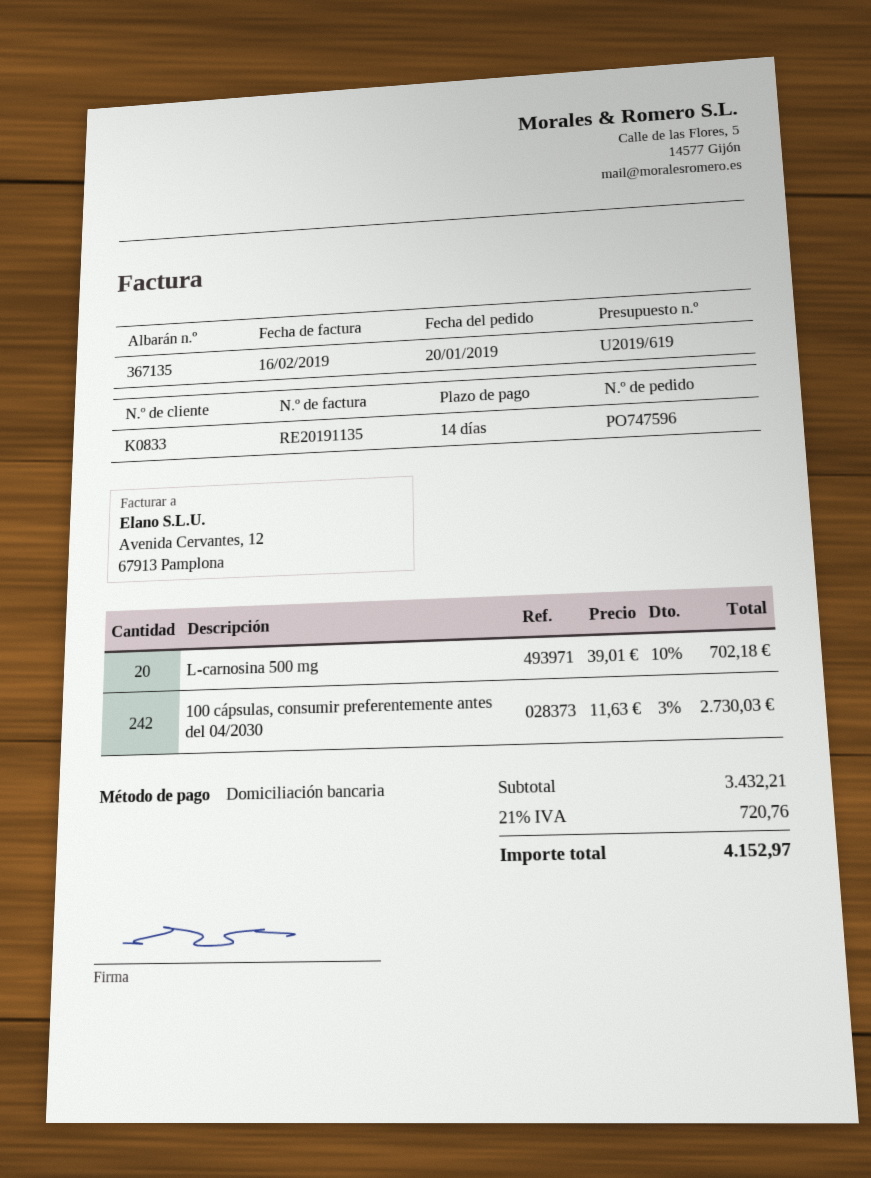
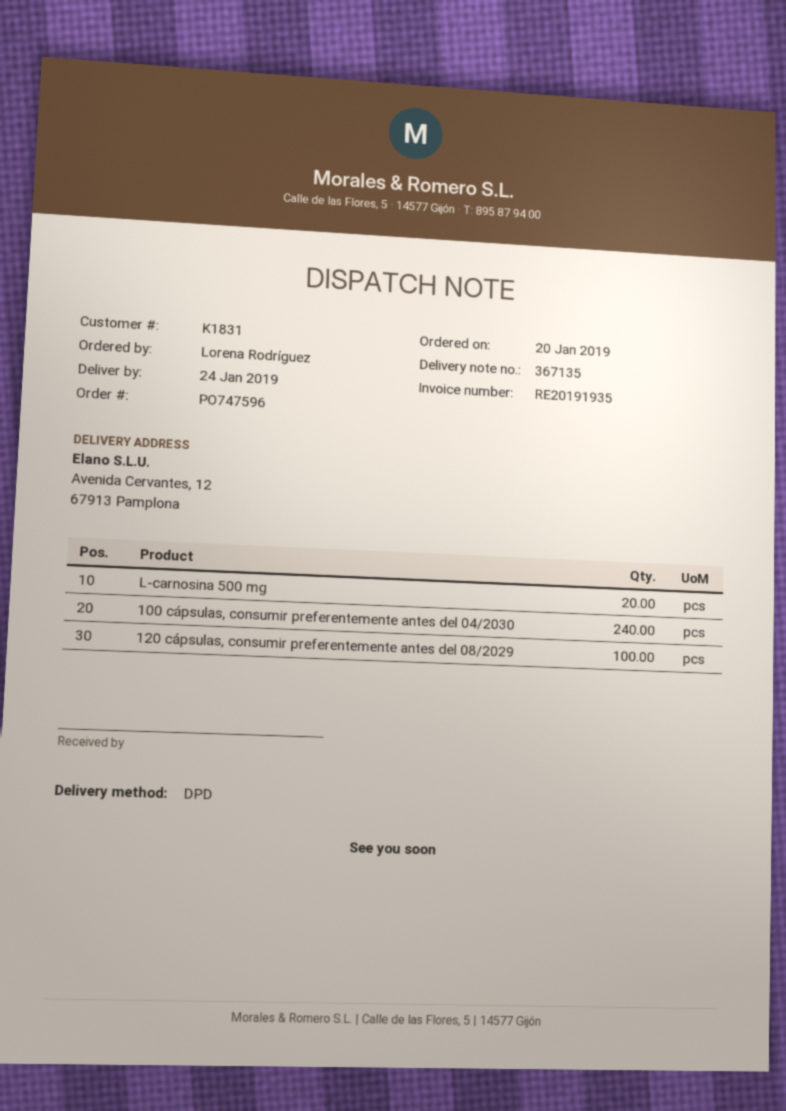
invoice number: RE20191135 -> RE20191935
customer number: K0833 -> K1831
100 cápsulas, consumir preferentemente antes del 04/2030: 242 -> 240
120 cápsulas, consumir preferentemente antes del 08/2029: none -> 100

